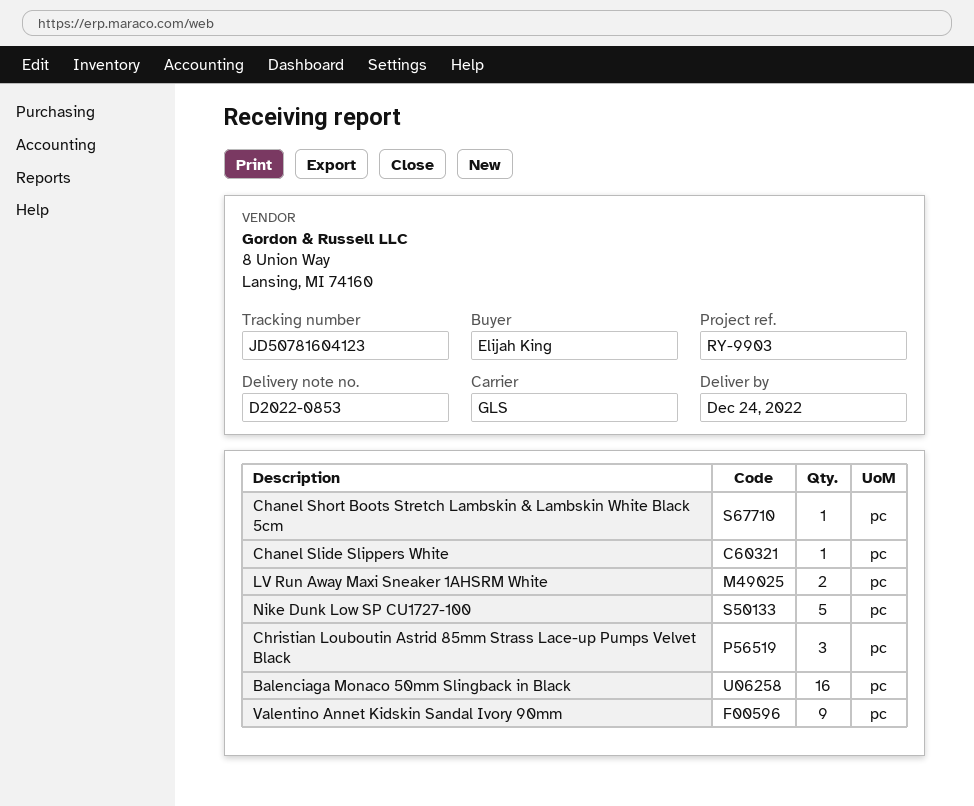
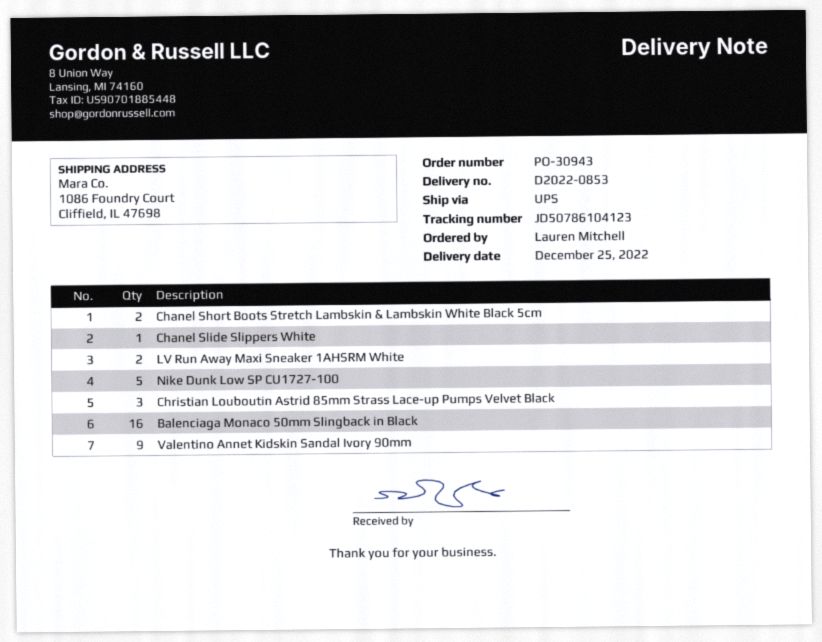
delivery date: 2022-12-24 -> 2022-12-25
ordered by: Elijah King -> Lauren Mitchell
shipping method: GLS -> UPS
tracking number: JD50781604123 -> JD50786104123
Chanel Short Boots Stretch Lambskin & Lambskin White Black 5cm: 1 -> 2

